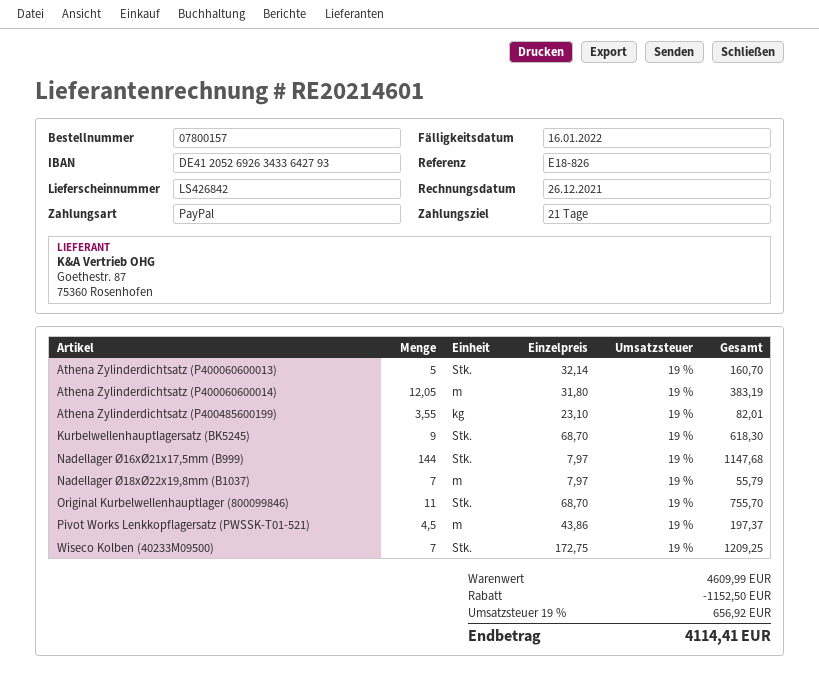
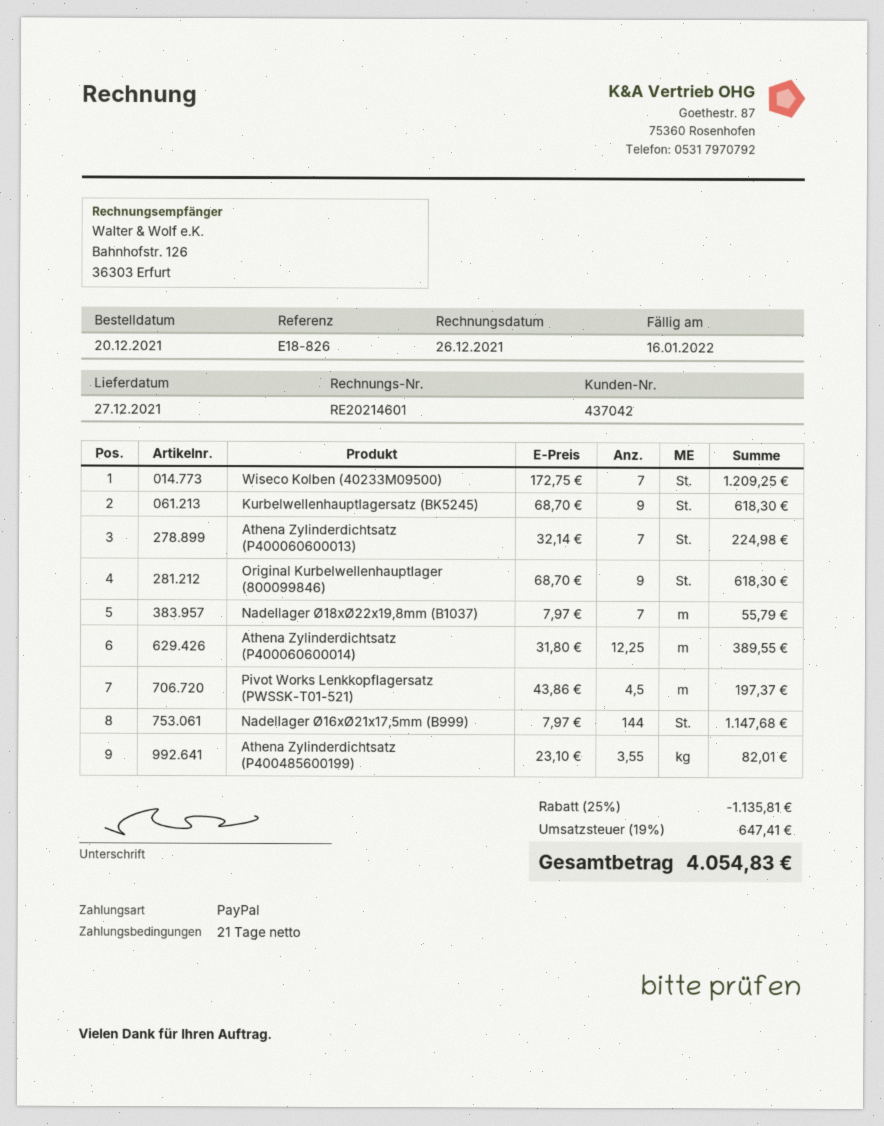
Athena Zylinderdichtsatz (P400060600013): 5 x 32.14 = 160.70 -> 7 x 32.14 = 224.98
Athena Zylinderdichtsatz (P400060600014): 12.05 x 31.80 = 383.19 -> 12.25 x 31.80 = 389.55
Original Kurbelwellenhauptlager (800099846): 11 x 68.70 = 755.70 -> 9 x 68.70 = 618.30
discount: 1152.50 -> 1135.81
tax: 19% = 656.92 -> 19% = 647.41
total: 4114.41 -> 4054.83

